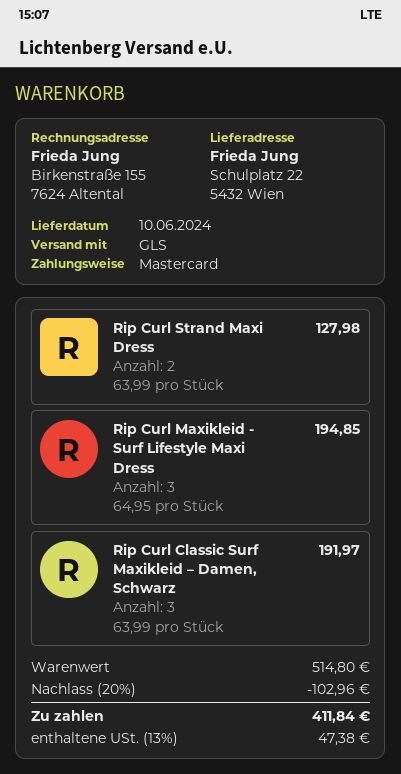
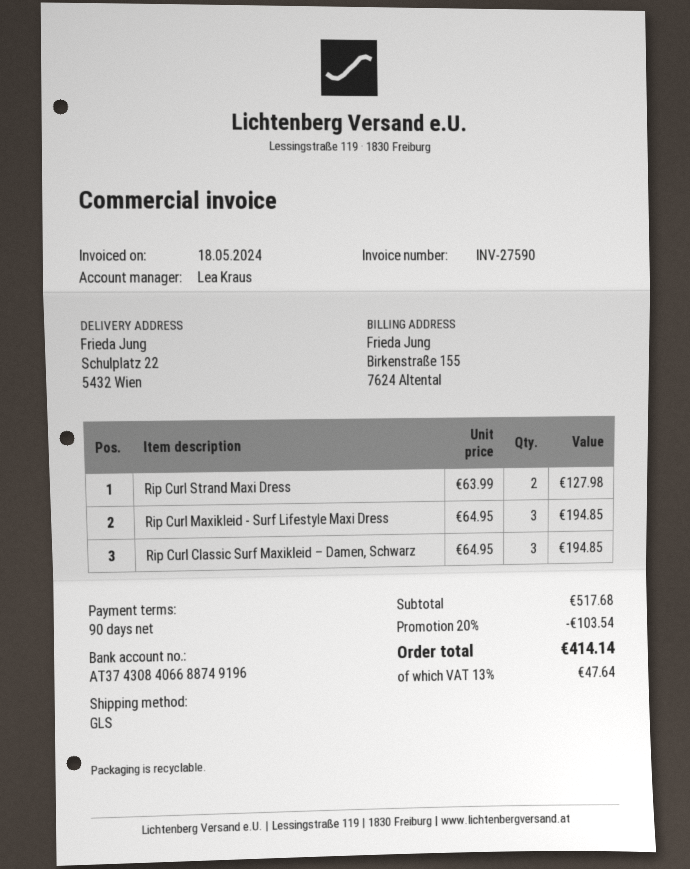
Rip Curl Classic Surf Maxikleid – Damen, Schwarz: 3 x 63.99 = 191.97 -> 3 x 64.95 = 194.85
subtotal: 514.80 -> 517.68
discount: 20% = 102.96 -> 20% = 103.54
tax: 13% = 47.38 -> 13% = 47.64
total: 411.84 -> 414.14

